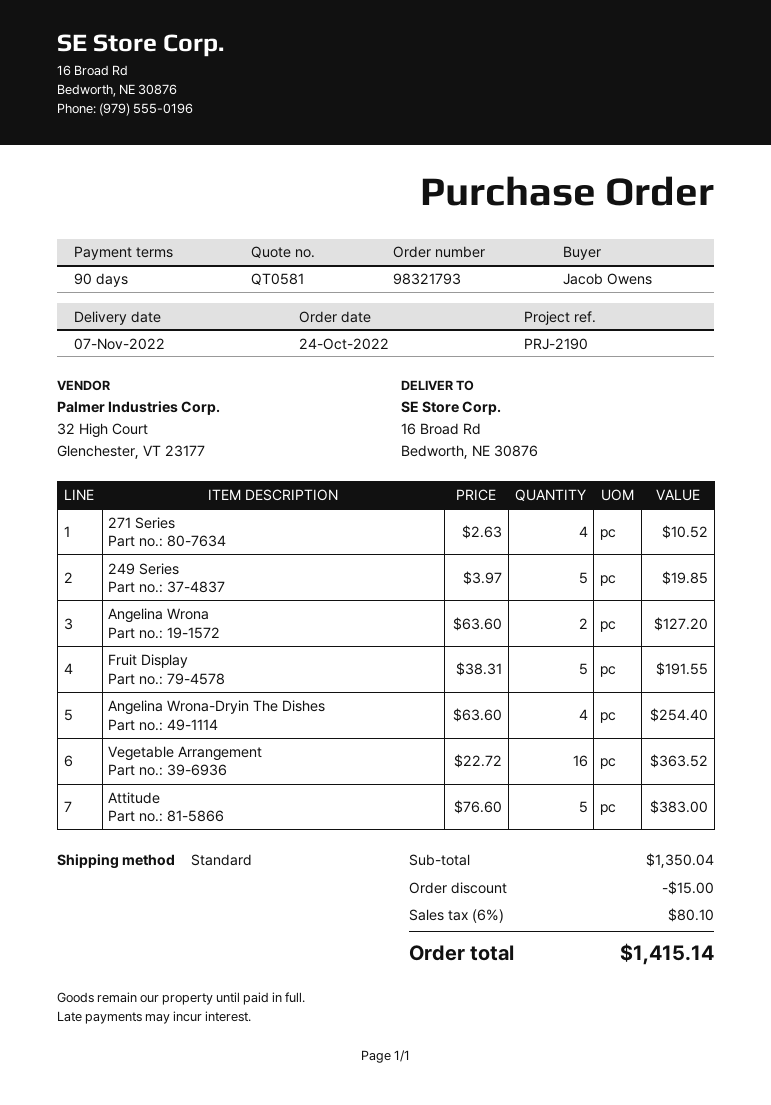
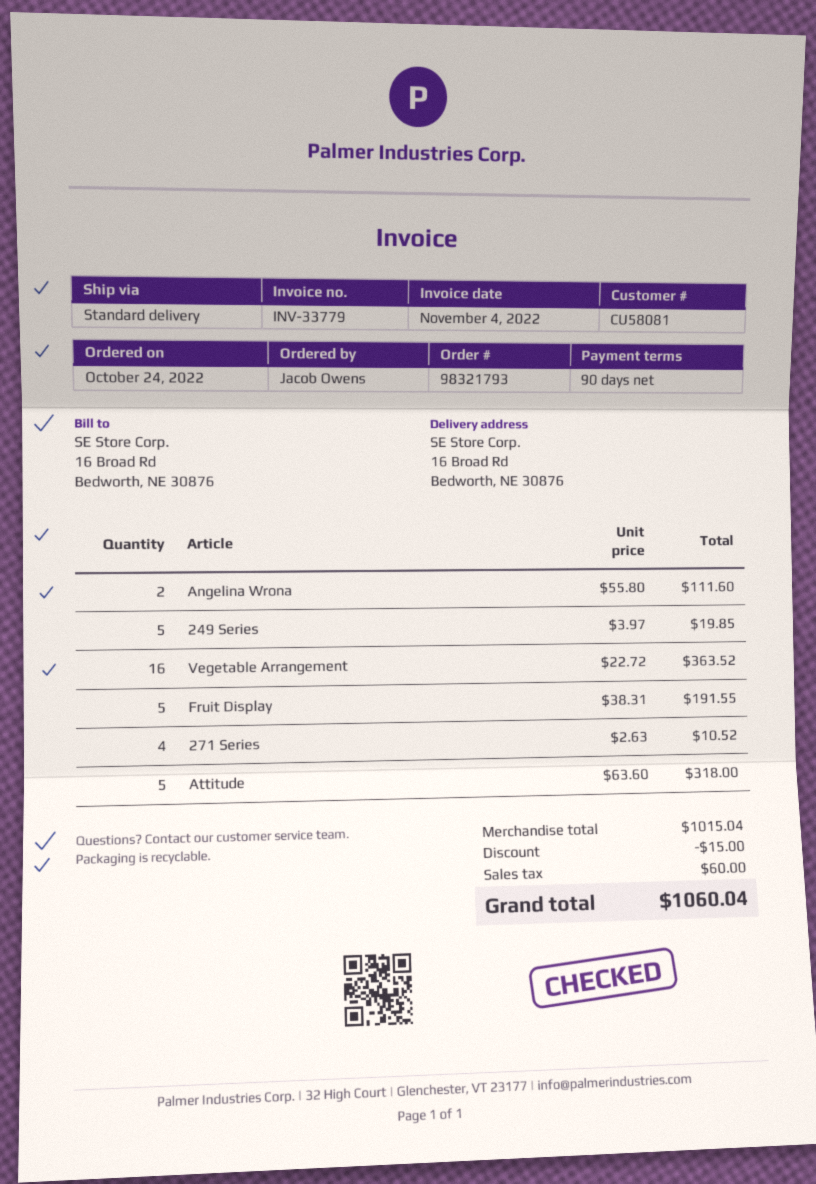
Angelina Wrona: 2 x 63.60 = 127.20 -> 2 x 55.80 = 111.60
Angelina Wrona-Dryin The Dishes: 4 x 63.60 = 254.40 -> none
Attitude: 5 x 76.60 = 383.00 -> 5 x 63.60 = 318.00
subtotal: 1350.04 -> 1015.04
tax: 80.10 -> 60.00
total: 1415.14 -> 1060.04

